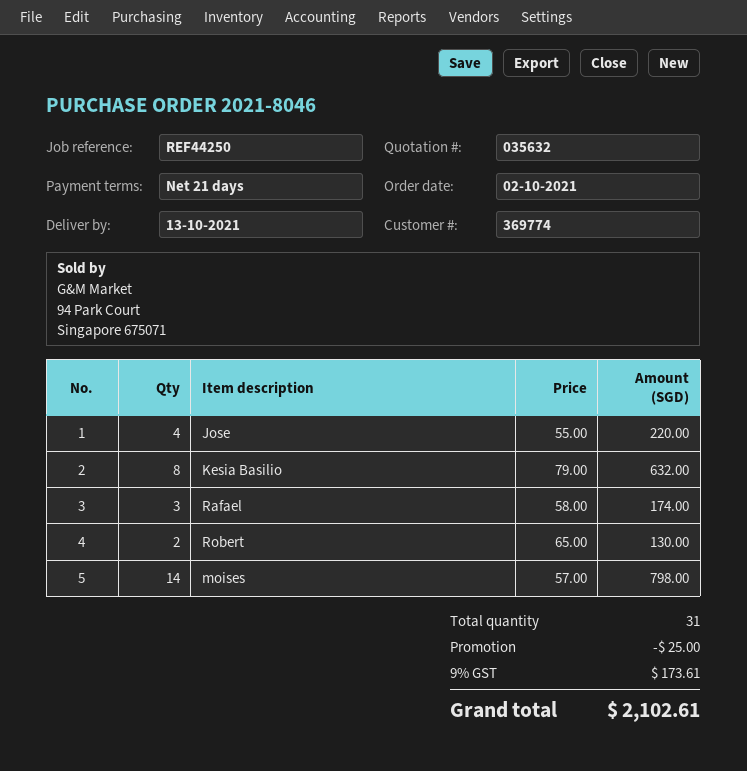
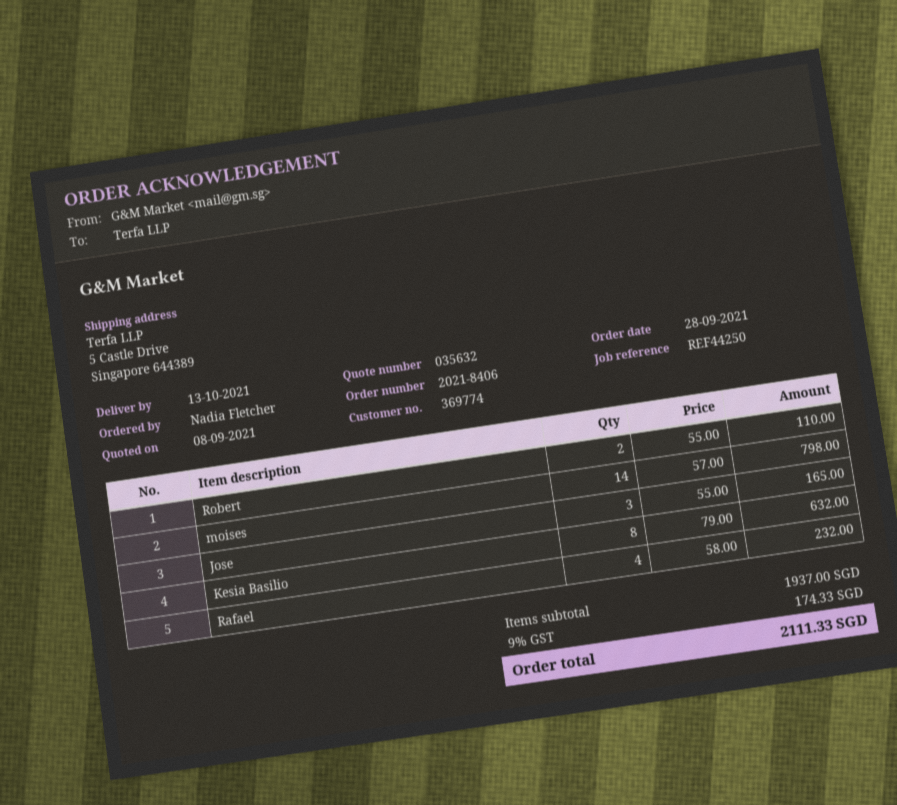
order number: 2021-8046 -> 2021-8406
order date: 2021-10-02 -> 2021-09-28
Jose: 4 x 55.00 = 220.00 -> 3 x 55.00 = 165.00
Rafael: 3 x 58.00 = 174.00 -> 4 x 58.00 = 232.00
Robert: 2 x 65.00 = 130.00 -> 2 x 55.00 = 110.00
discount: 25.00 -> none
tax: 9% = 173.61 -> 9% = 174.33
total: 2102.61 -> 2111.33

